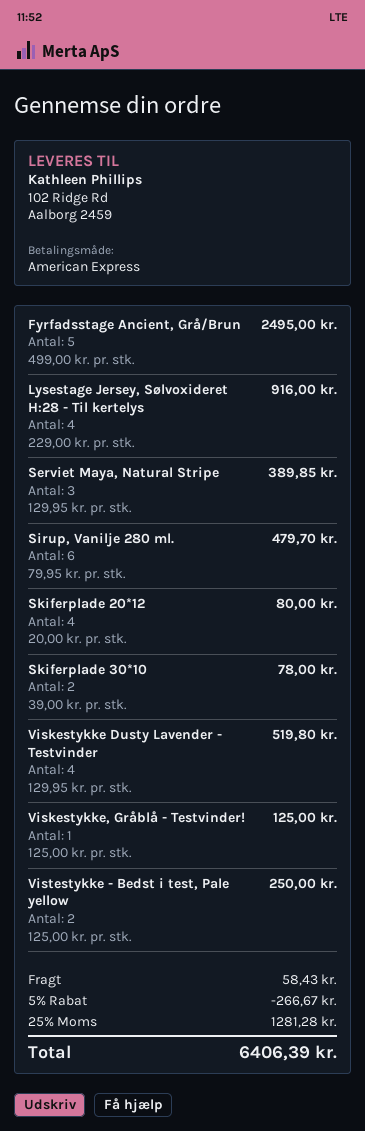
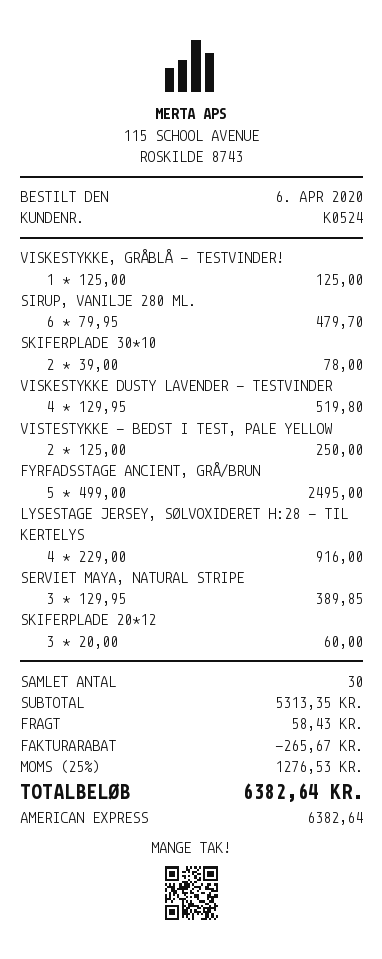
Skiferplade 20*12: 4 x 20.00 = 80.00 -> 3 x 20.00 = 60.00
discount: 266.67 -> 265.67
tax: 25% = 1281.28 -> 25% = 1276.53
total: 6406.39 -> 6382.64

